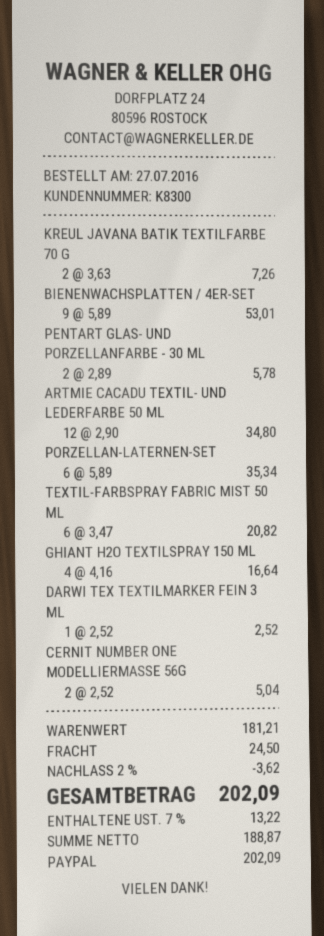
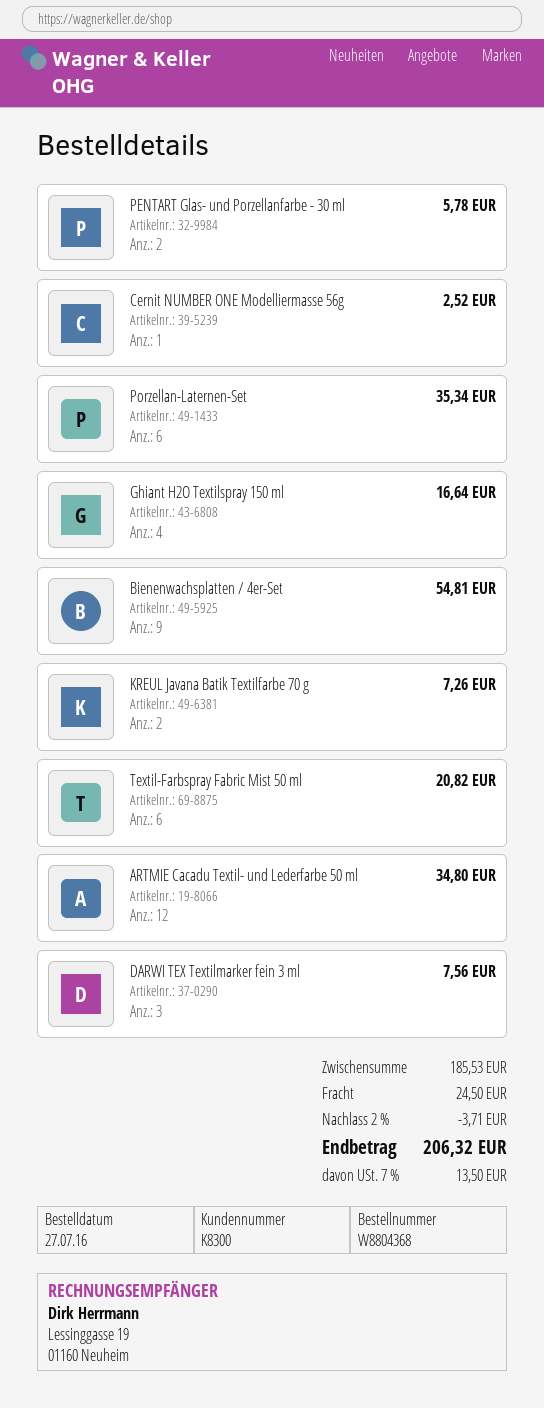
BIENENWACHSPLATTEN / 4ER-SET: 9 for 53.01 -> 9 for 54.81
DARWI TEX TEXTILMARKER FEIN 3 ML: 1 for 2.52 -> 3 for 7.56
CERNIT NUMBER ONE MODELLIERMASSE 56G: 2 for 5.04 -> 1 for 2.52
subtotal: 181.21 -> 185.53
discount: 2% = 3.62 -> 2% = 3.71
tax: 7% = 13.22 -> 7% = 13.50
total: 202.09 -> 206.32

